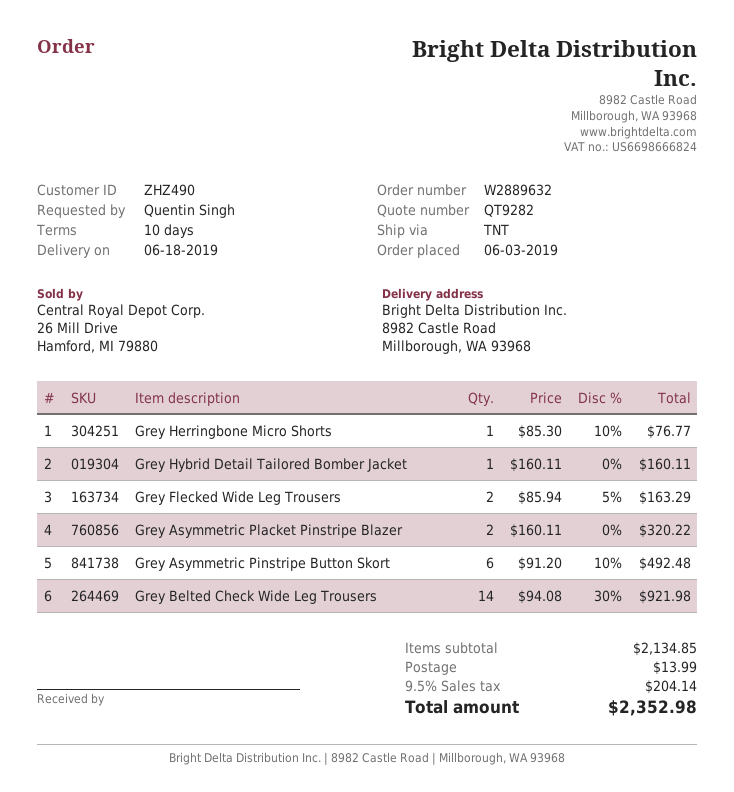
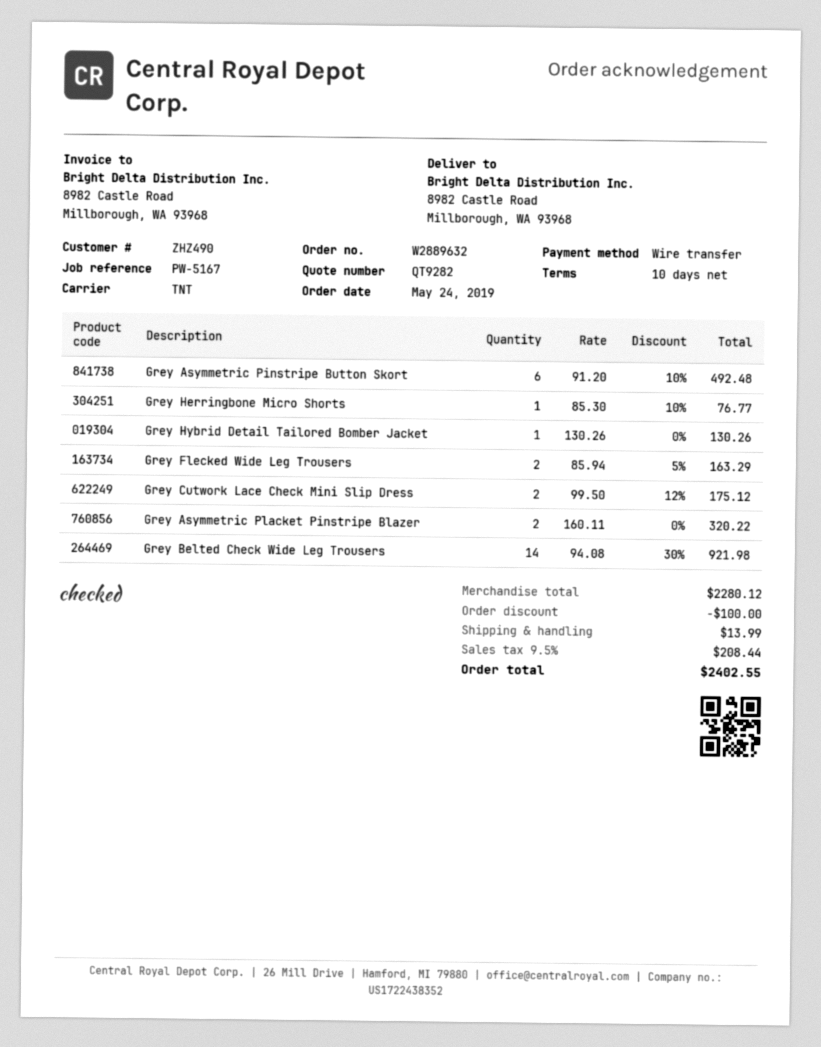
order date: 2019-06-03 -> 2019-05-24
Grey Hybrid Detail Tailored Bomber Jacket: 1 x 160.11 = 160.11 -> 1 x 130.26 = 130.26
Grey Cutwork Lace Check Mini Slip Dress: none -> 2 x 99.50 - 12% = 175.12
subtotal: 2134.85 -> 2280.12
discount: none -> 100.00
tax: 9.5% = 204.14 -> 9.5% = 208.44
total: 2352.98 -> 2402.55

